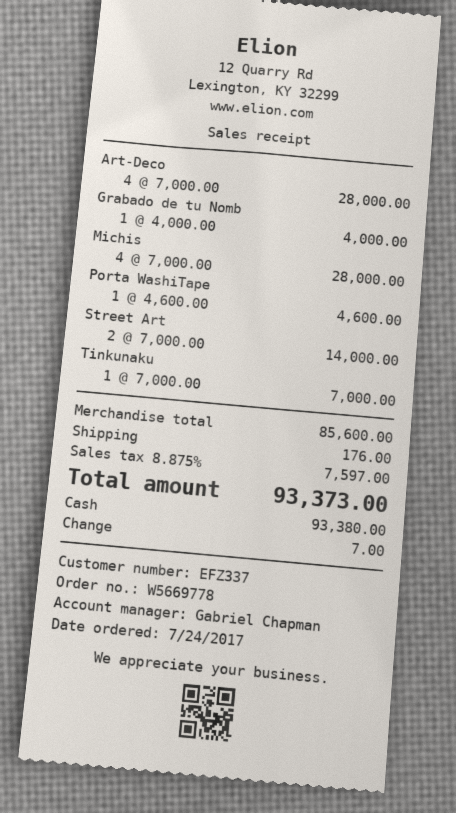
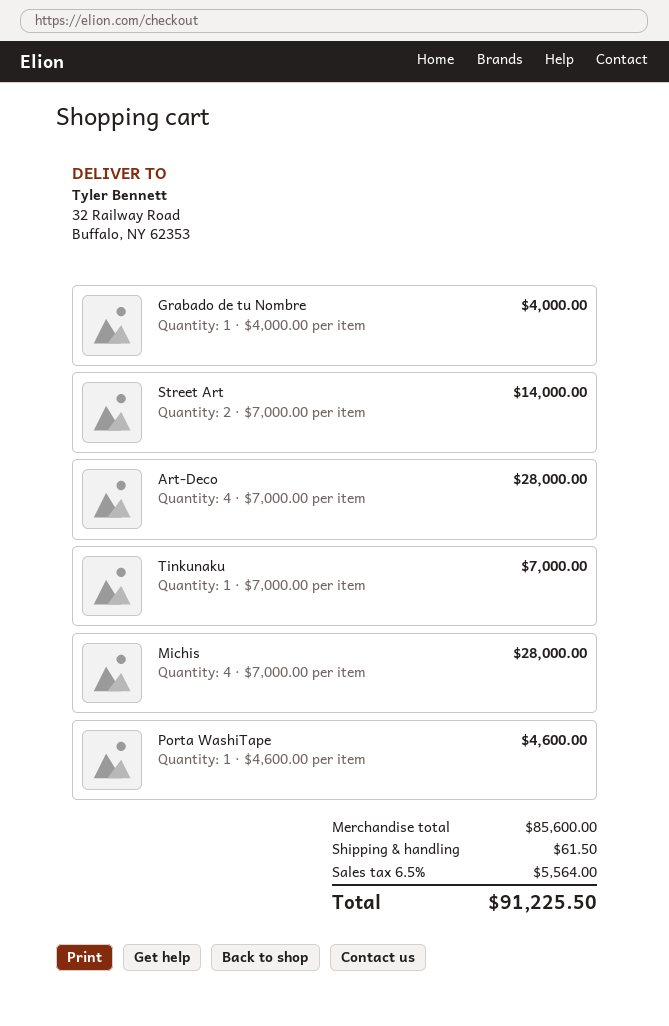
shipping: 176.00 -> 61.50
tax: 8.875% = 7597.00 -> 6.5% = 5564.00
total: 93373.00 -> 91225.50

